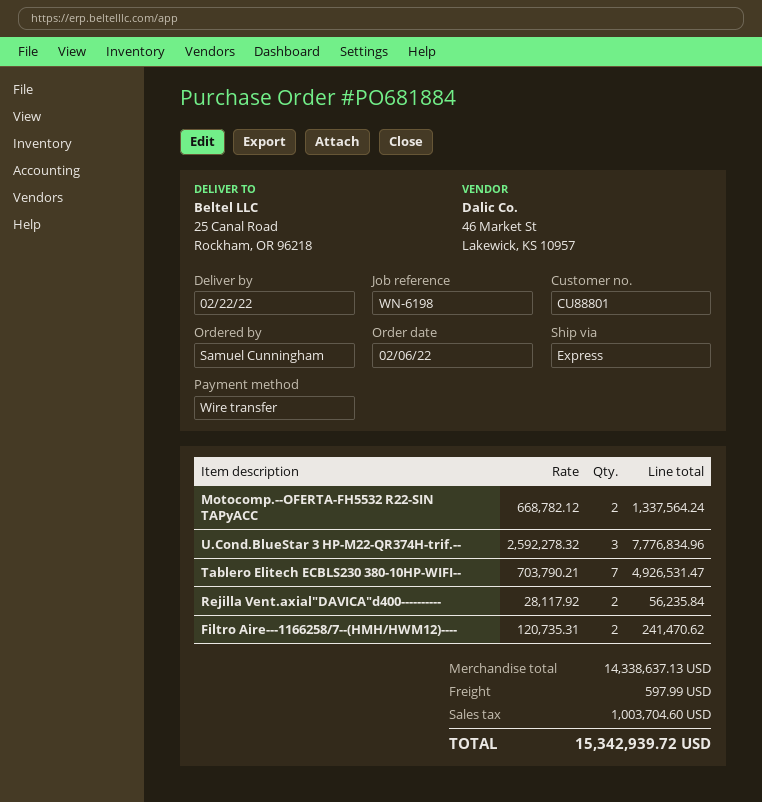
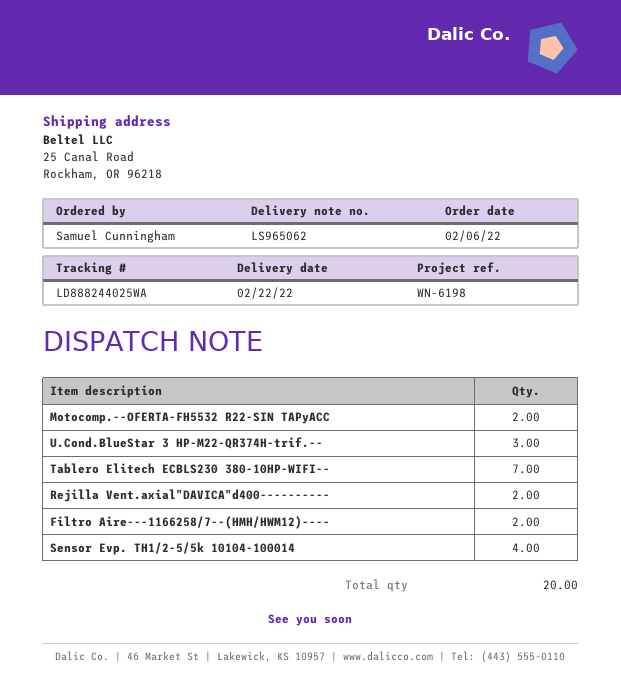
Sensor Evp. TH1/2-5/5k 10104-100014: none -> 4

